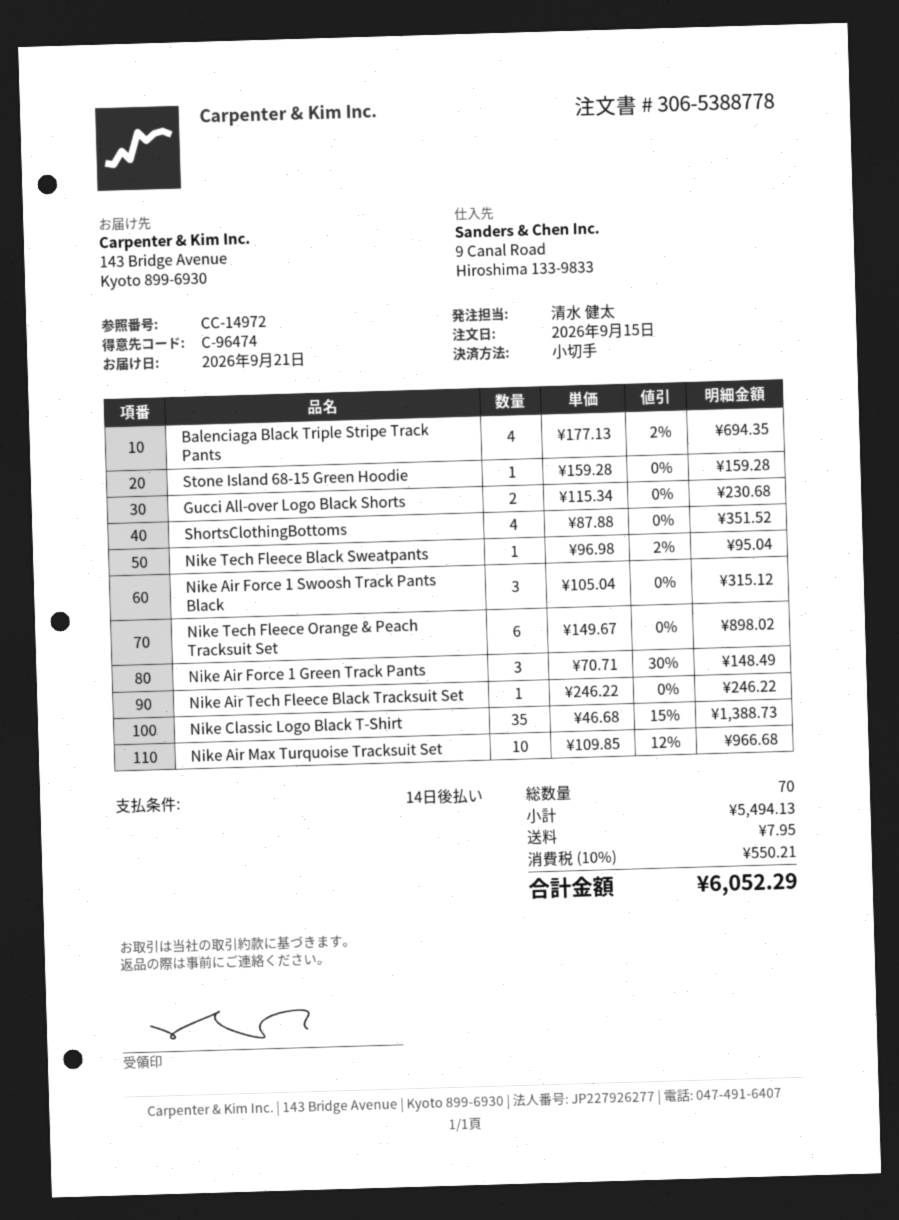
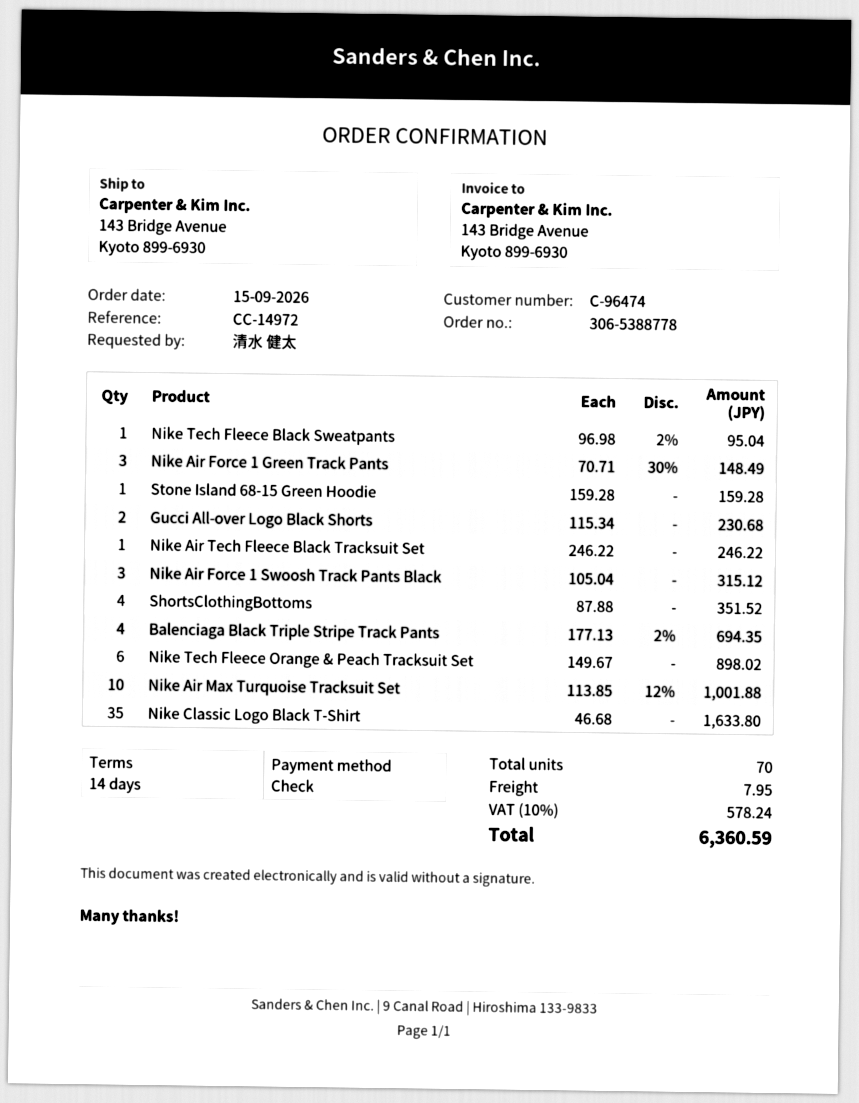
Nike Classic Logo Black T-Shirt: 35 x 46.68 - 15% = 1388.73 -> 35 x 46.68 = 1633.80
Nike Air Max Turquoise Tracksuit Set: 10 x 109.85 - 12% = 966.68 -> 10 x 113.85 - 12% = 1001.88
tax: 10% = 550.21 -> 10% = 578.24
total: 6052.29 -> 6360.59

